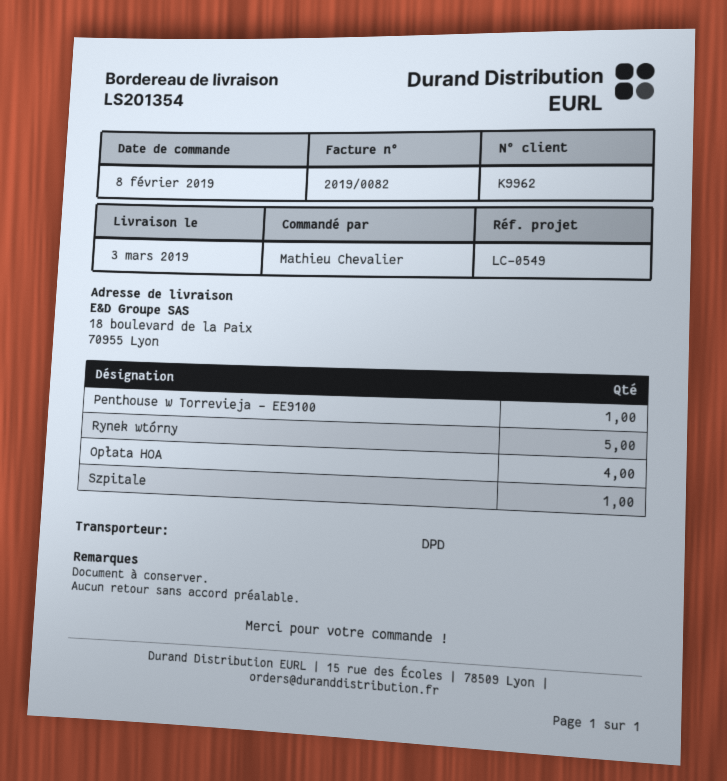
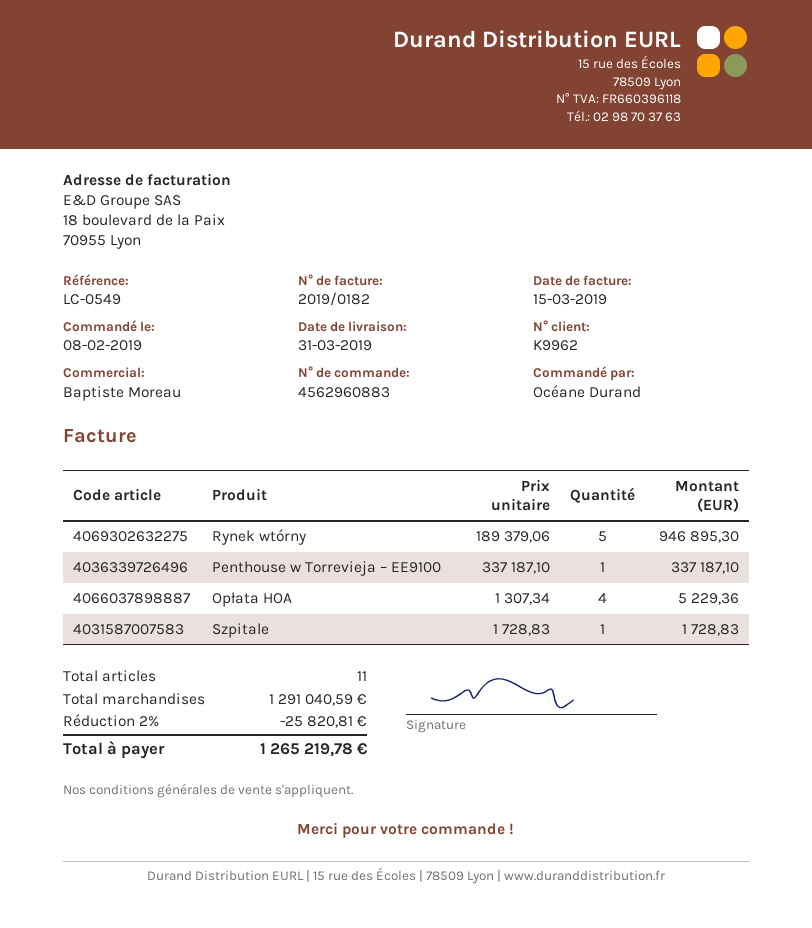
delivery date: 2019-03-03 -> 2019-03-31
invoice number: 2019/0082 -> 2019/0182
ordered by: Mathieu Chevalier -> Océane Durand

